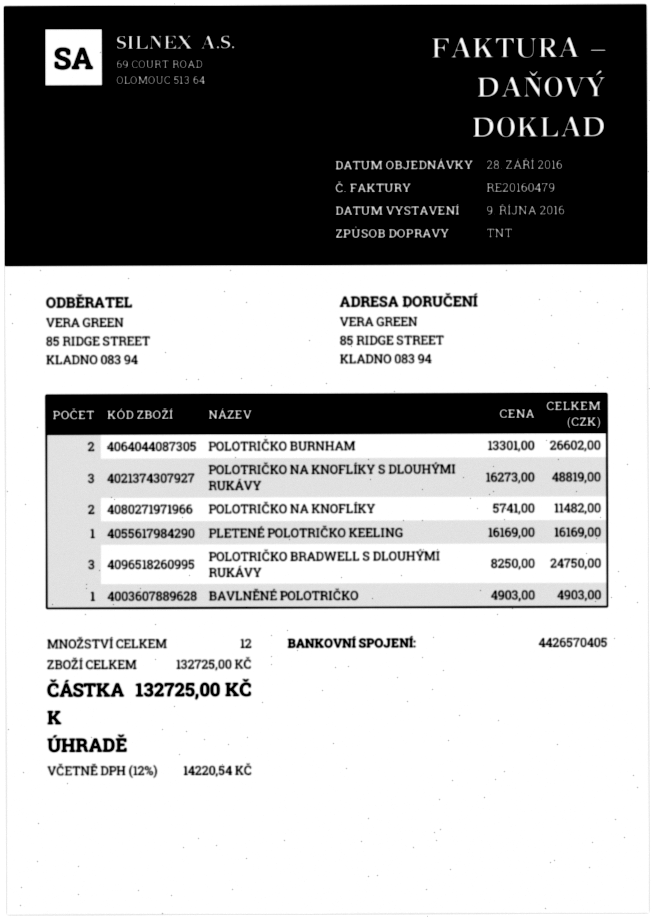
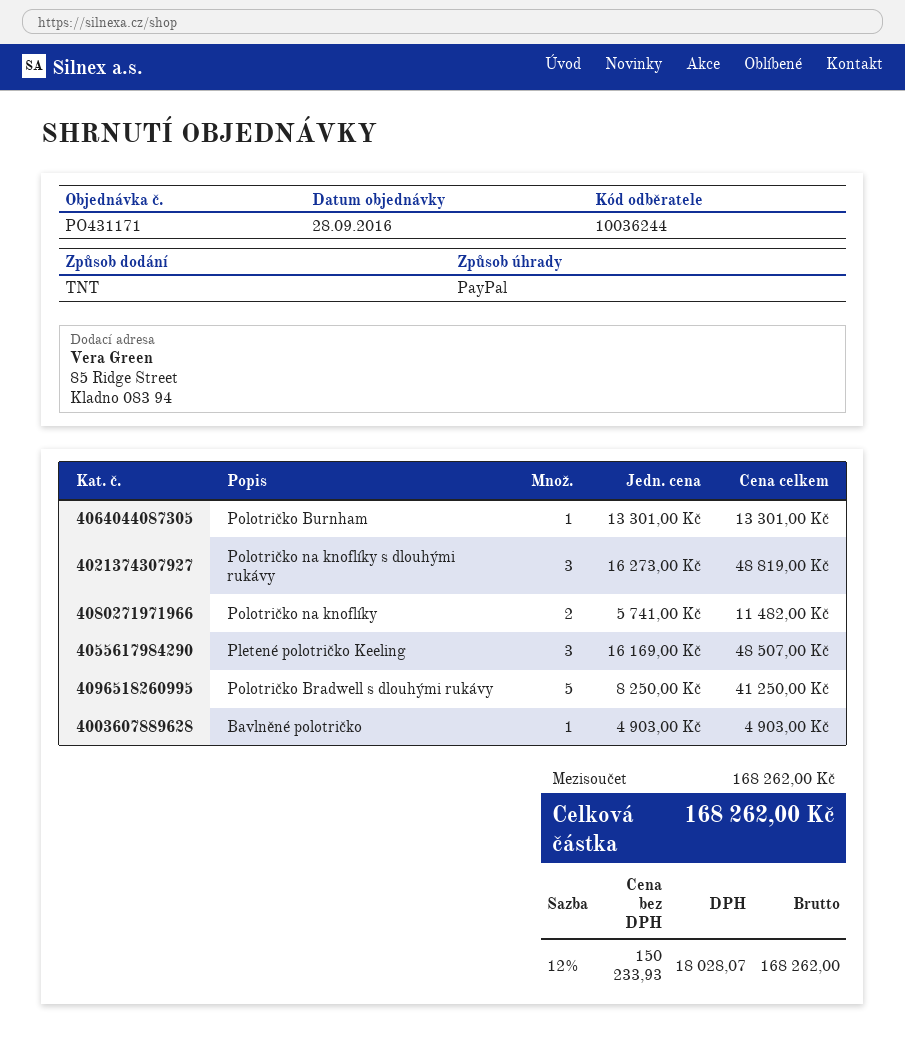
POLOTRIČKO BURNHAM: 2 x 13301.00 = 26602.00 -> 1 x 13301.00 = 13301.00
PLETENÉ POLOTRIČKO KEELING: 1 x 16169.00 = 16169.00 -> 3 x 16169.00 = 48507.00
POLOTRIČKO BRADWELL S DLOUHÝMI RUKÁVY: 3 x 8250.00 = 24750.00 -> 5 x 8250.00 = 41250.00
subtotal: 132725.00 -> 168262.00
tax: 12% = 14220.54 -> 12% = 18028.07
total: 132725.00 -> 168262.00

